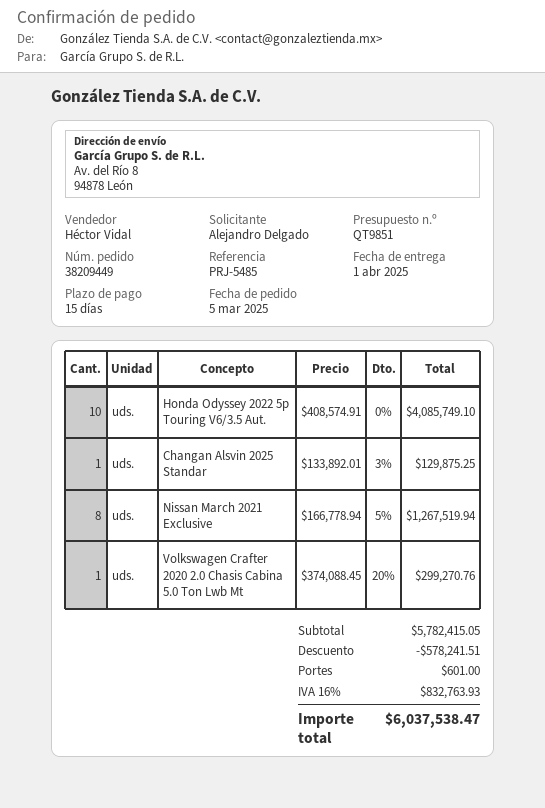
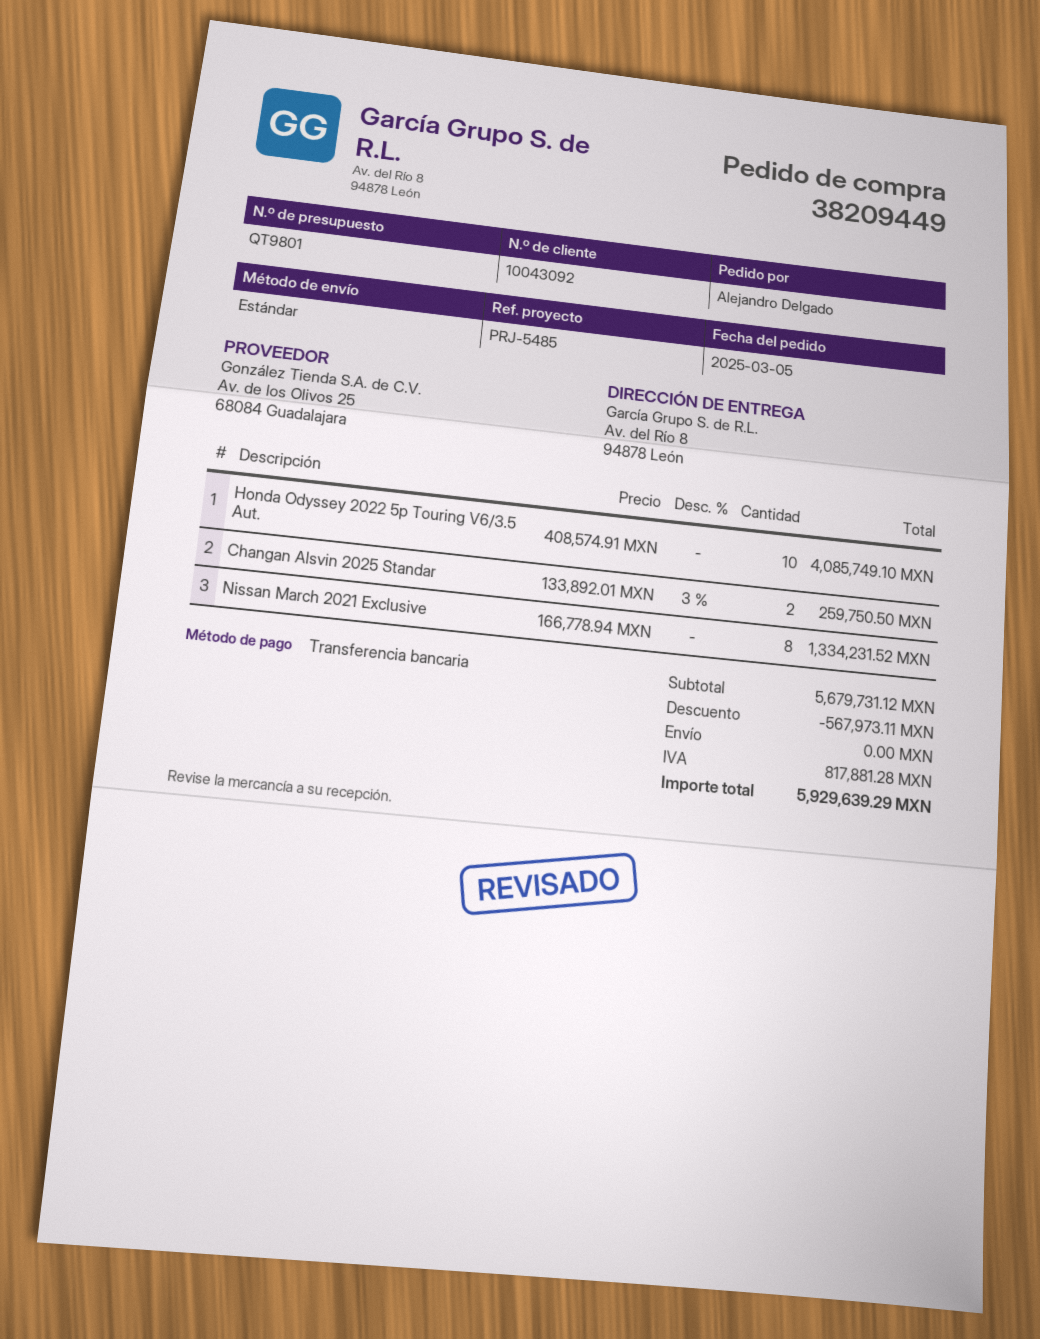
quote number: QT9851 -> QT9801
Changan Alsvin 2025 Standar: 1 x 133892.01 - 3% = 129875.25 -> 2 x 133892.01 - 3% = 259750.50
Nissan March 2021 Exclusive: 8 x 166778.94 - 5% = 1267519.94 -> 8 x 166778.94 = 1334231.52
Volkswagen Crafter 2020 2.0 Chasis Cabina 5.0 Ton Lwb Mt: 1 x 374088.45 - 20% = 299270.76 -> none
subtotal: 5782415.05 -> 5679731.12
discount: 578241.51 -> 567973.11
shipping: 601.00 -> 0.00
tax: 832763.93 -> 817881.28
total: 6037538.47 -> 5929639.29

